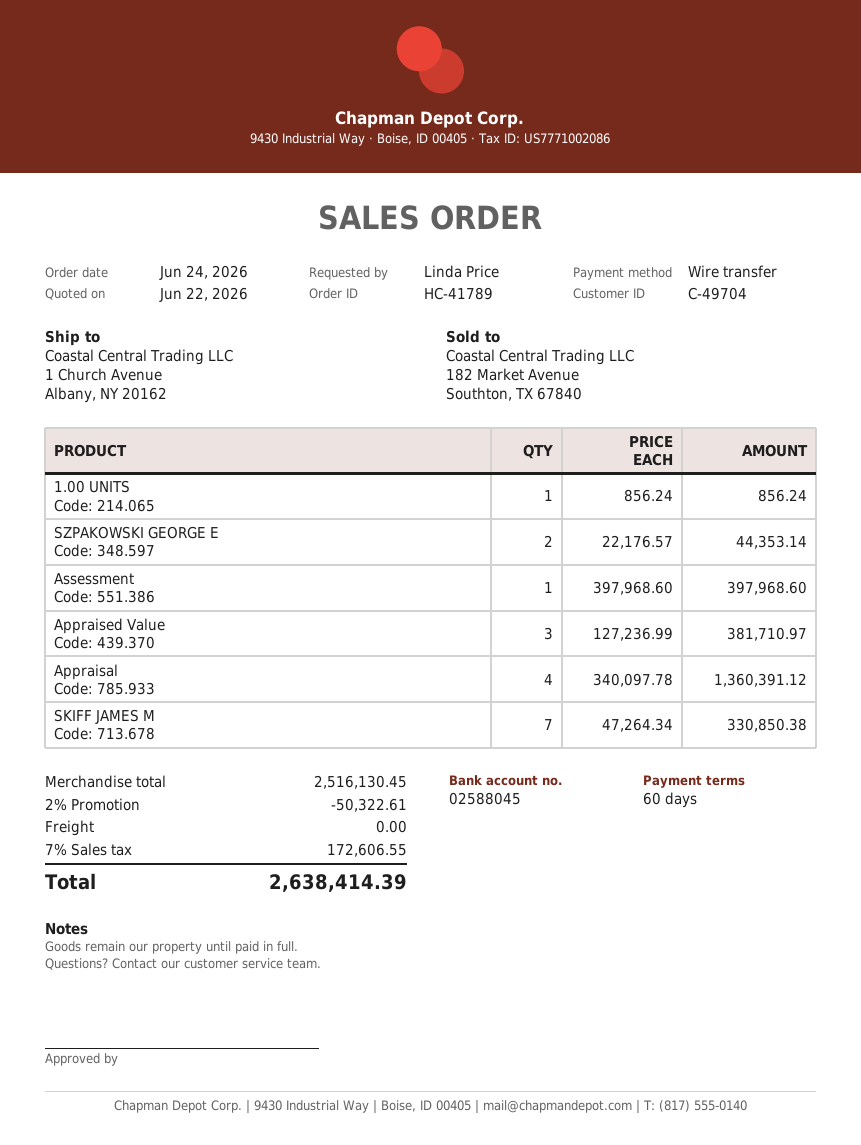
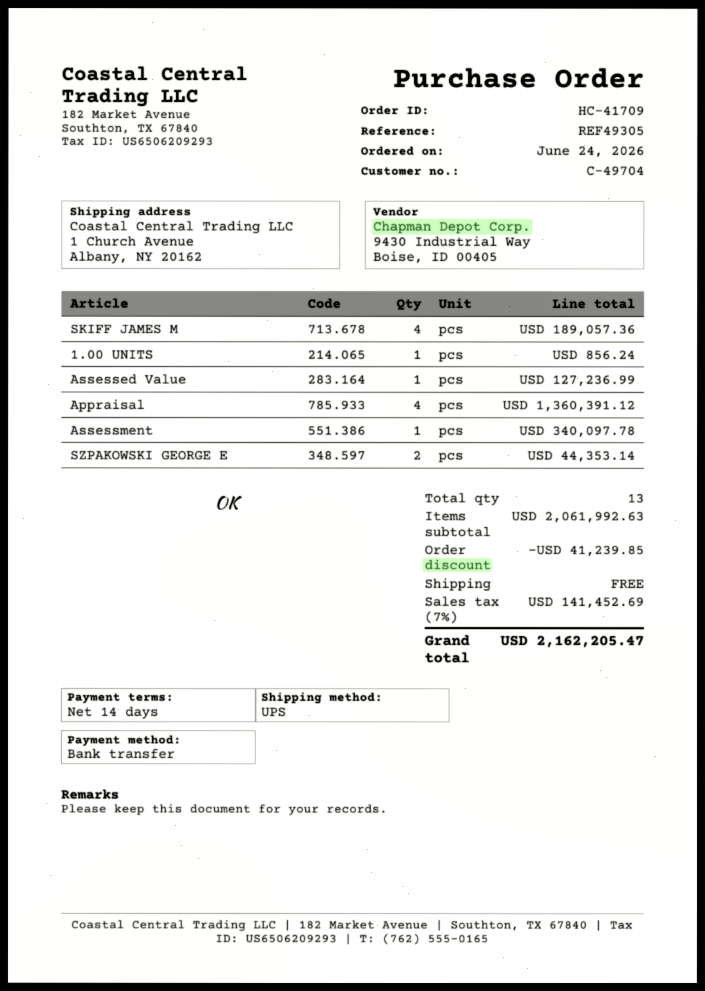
order number: HC-41789 -> HC-41709
payment terms: 60 days -> 14 days
Assessment: 1 for 397968.60 -> 1 for 340097.78
Appraised Value: 3 for 381710.97 -> none
SKIFF JAMES M: 7 for 330850.38 -> 4 for 189057.36
Assessed Value: none -> 1 for 127236.99
subtotal: 2516130.45 -> 2061992.63
discount: 50322.61 -> 41239.85
tax: 7% = 172606.55 -> 7% = 141452.69
total: 2638414.39 -> 2162205.47

